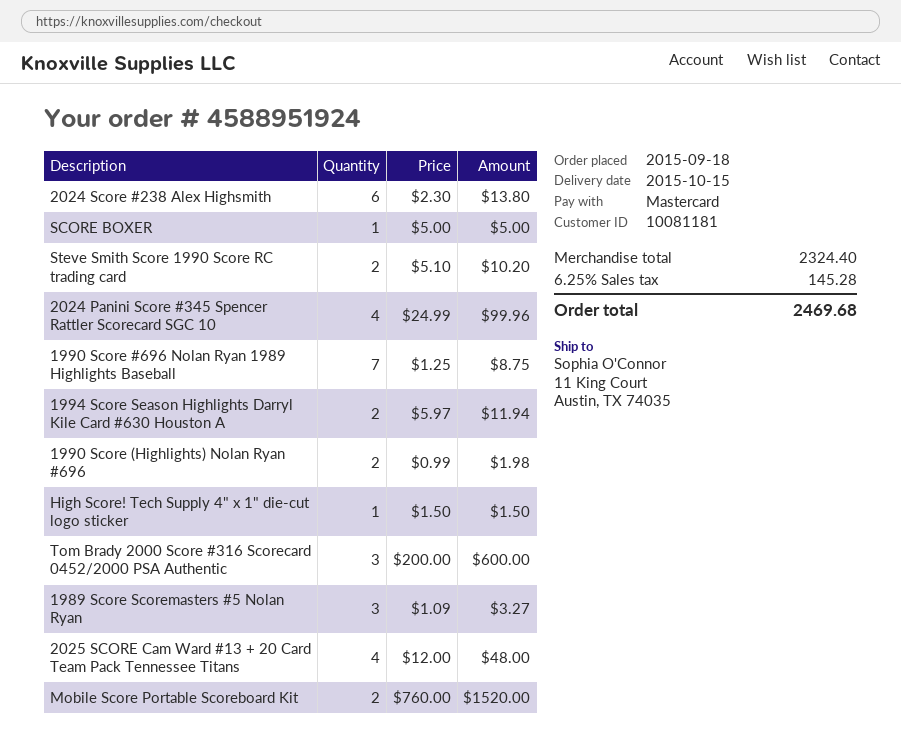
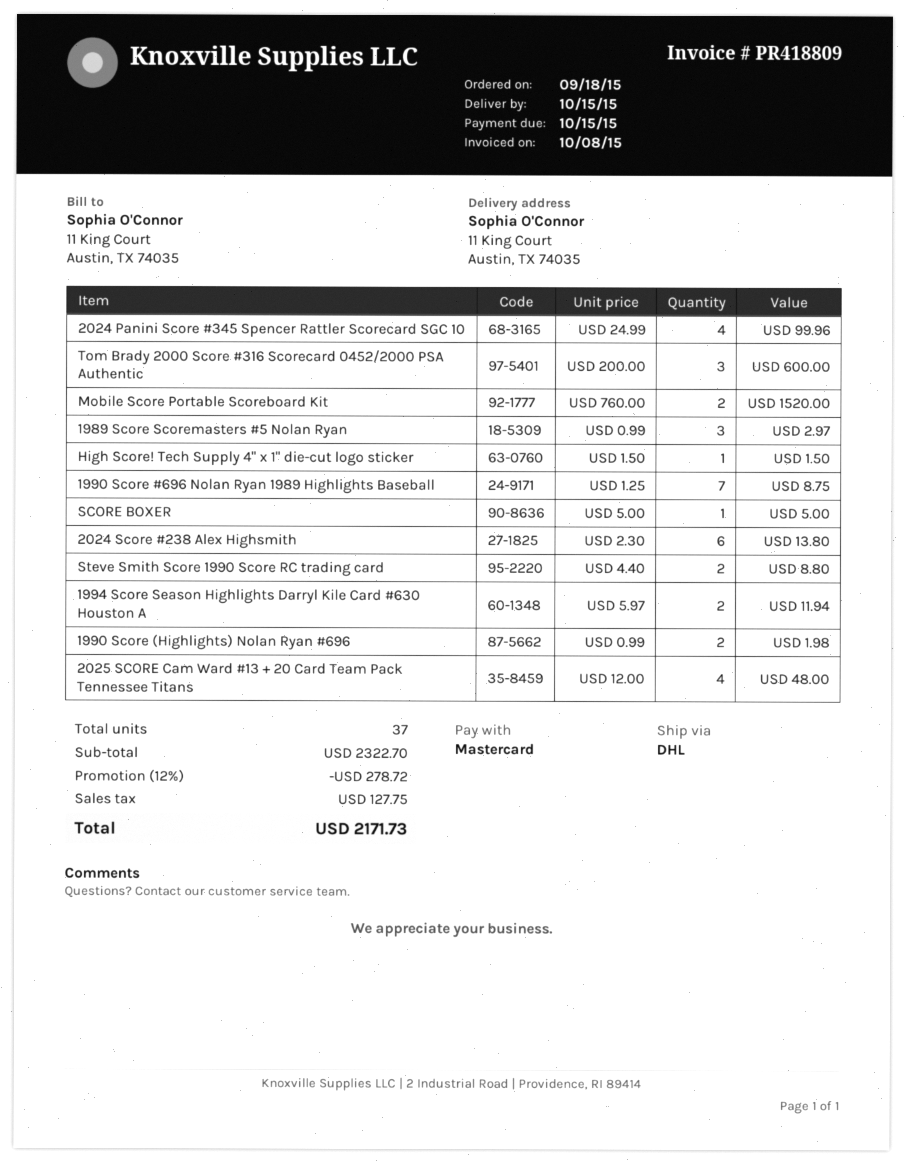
Steve Smith Score 1990 Score RC trading card: 2 x 5.10 = 10.20 -> 2 x 4.40 = 8.80
1989 Score Scoremasters #5 Nolan Ryan: 3 x 1.09 = 3.27 -> 3 x 0.99 = 2.97
subtotal: 2324.40 -> 2322.70
discount: none -> 12% = 278.72
tax: 145.28 -> 127.75
total: 2469.68 -> 2171.73

